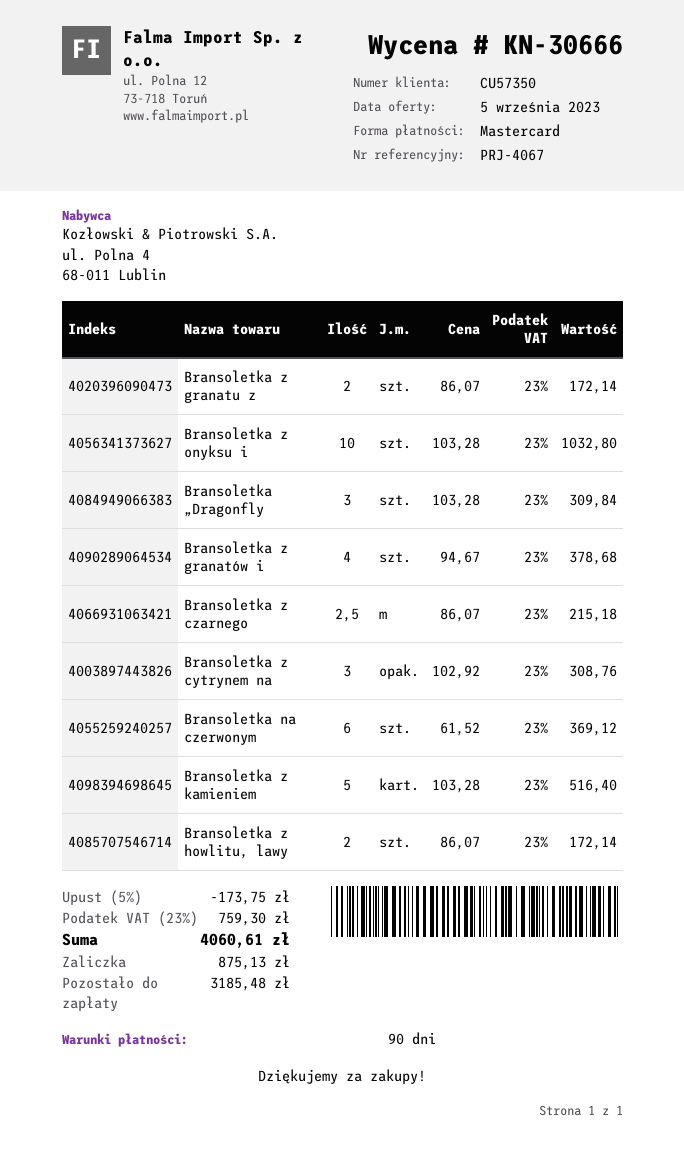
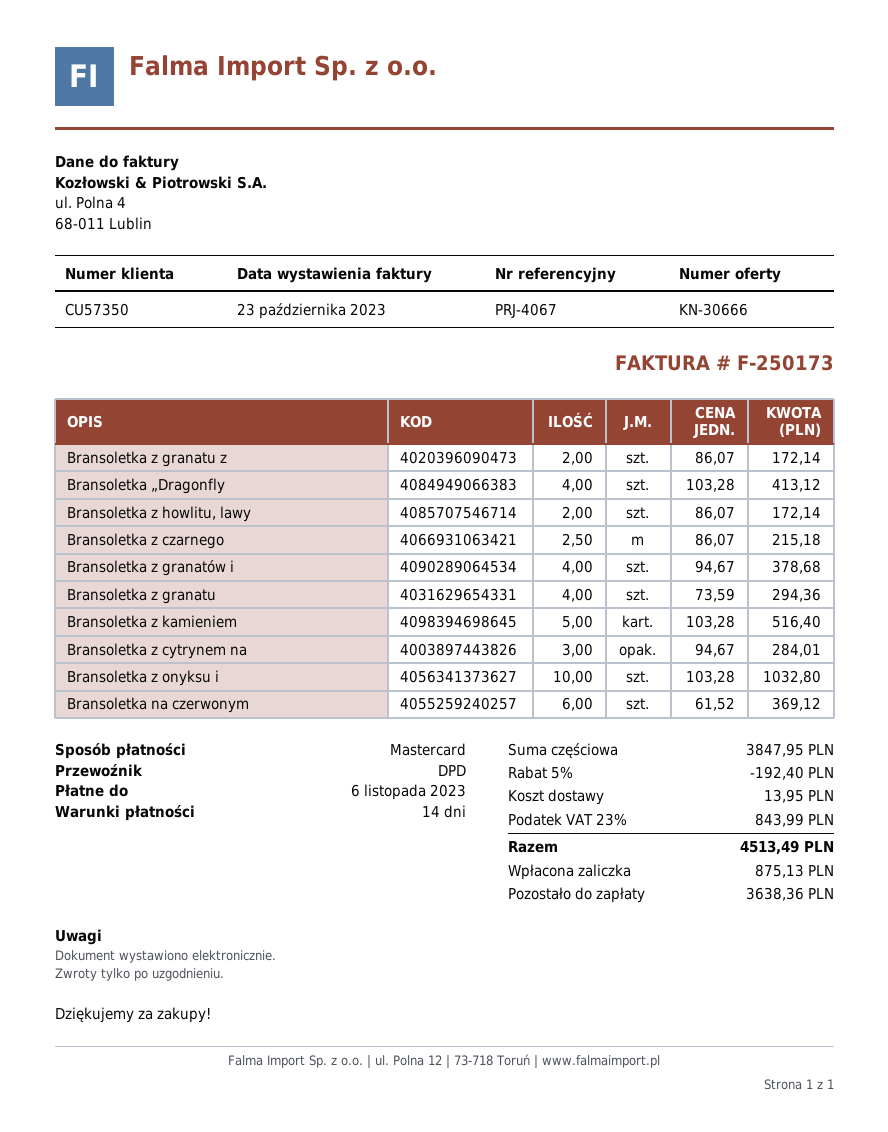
payment terms: 90 days -> 14 days
Bransoletka „Dragonfly: 3 x 103.28 = 309.84 -> 4 x 103.28 = 413.12
Bransoletka z cytrynem na: 3 x 102.92 = 308.76 -> 3 x 94.67 = 284.01
Bransoletka z granatu: none -> 4 x 73.59 = 294.36
discount: 5% = 173.75 -> 5% = 192.40
shipping: none -> 13.95
tax: 23% = 759.30 -> 23% = 843.99
total: 4060.61 -> 4513.49
balance: 3185.48 -> 3638.36

